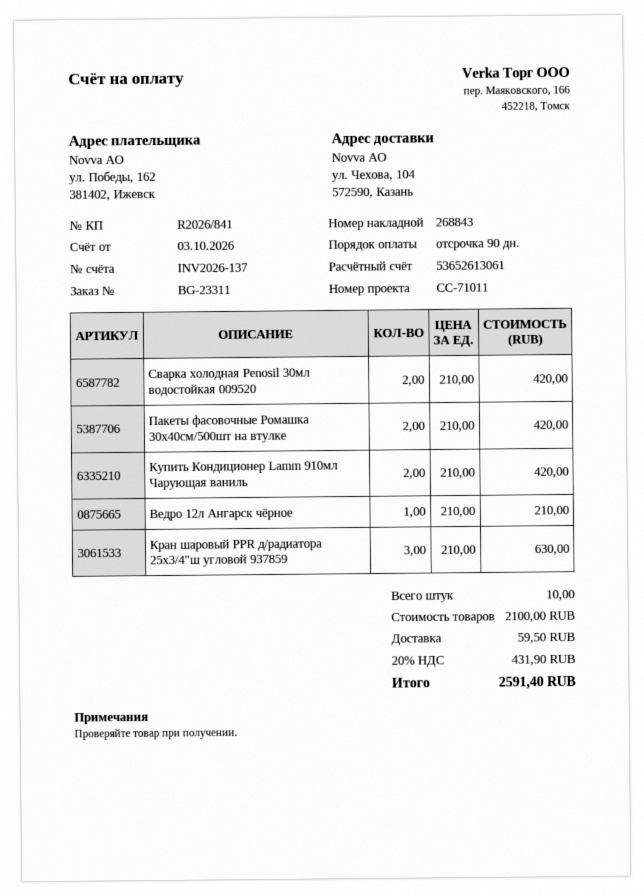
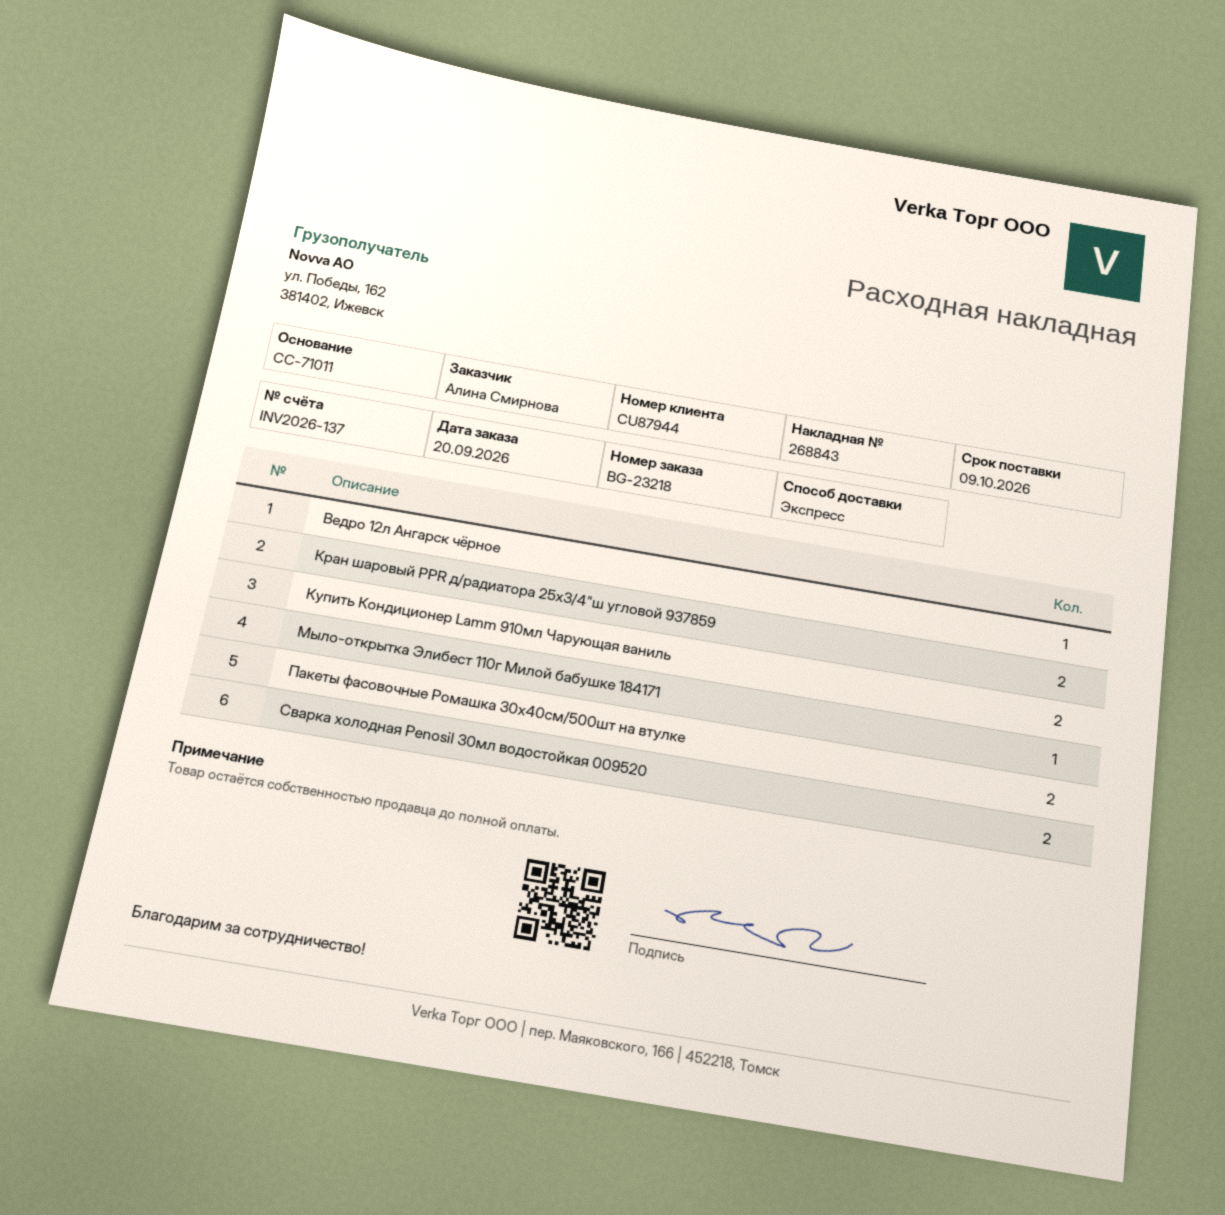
order number: BG-23311 -> BG-23218
ship to: ул. Чехова, 104, 572590, Казань -> ул. Победы, 162, 381402, Ижевск
Кран шаровый PPR д/радиатора 25х3/4"ш угловой 937859: 3 -> 2
Мыло-открытка Элибест 110г Милой бабушке 184171: none -> 1

